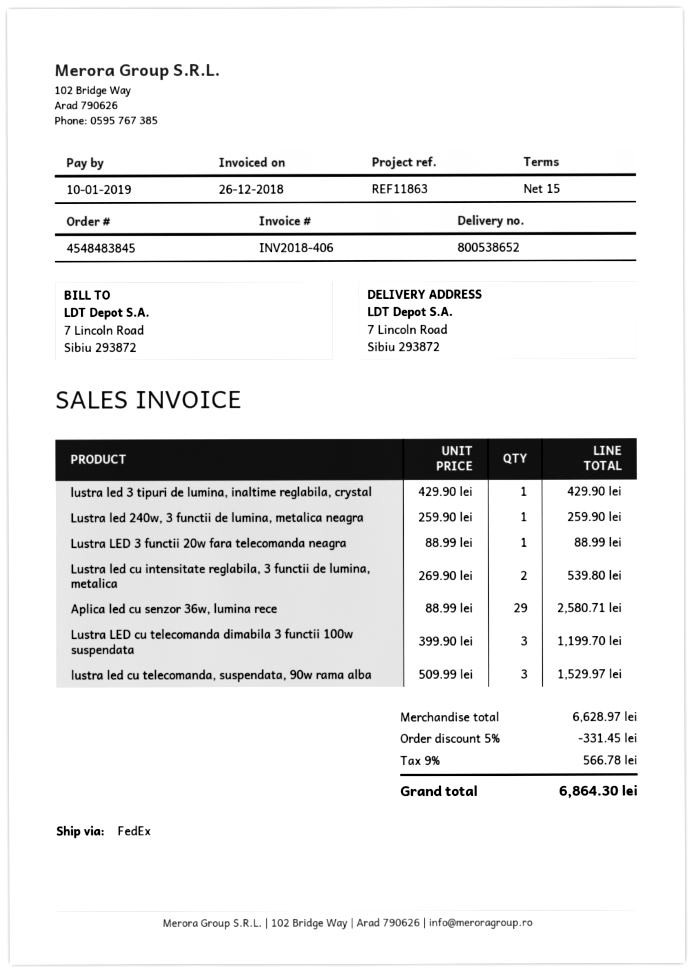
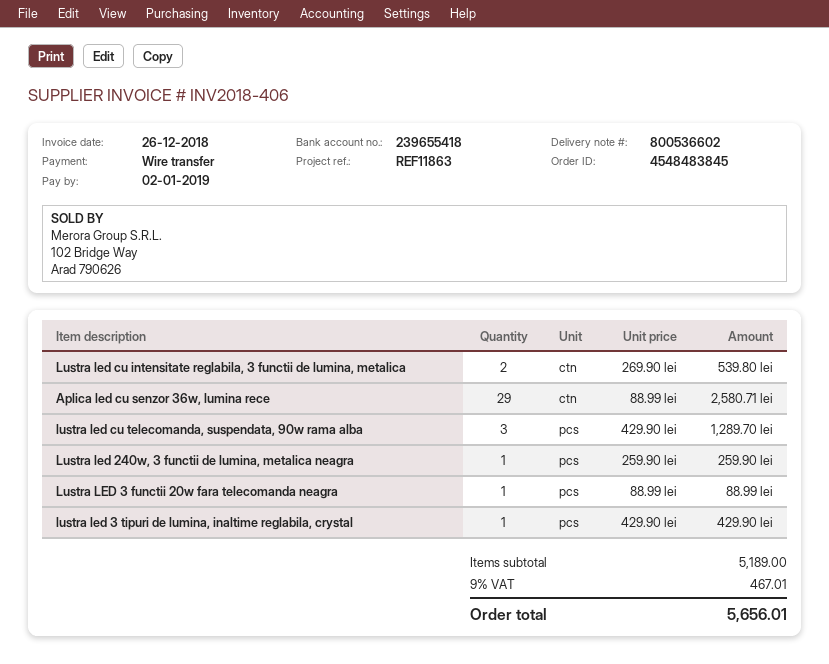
delivery note number: 800538652 -> 800536602
due date: 2019-01-10 -> 2019-01-02
Lustra LED cu telecomanda dimabila 3 functii 100w suspendata: 3 x 399.90 = 1199.70 -> none
lustra led cu telecomanda, suspendata, 90w rama alba: 3 x 509.99 = 1529.97 -> 3 x 429.90 = 1289.70
subtotal: 6628.97 -> 5189.00
discount: 5% = 331.45 -> none
tax: 9% = 566.78 -> 9% = 467.01
total: 6864.30 -> 5656.01

